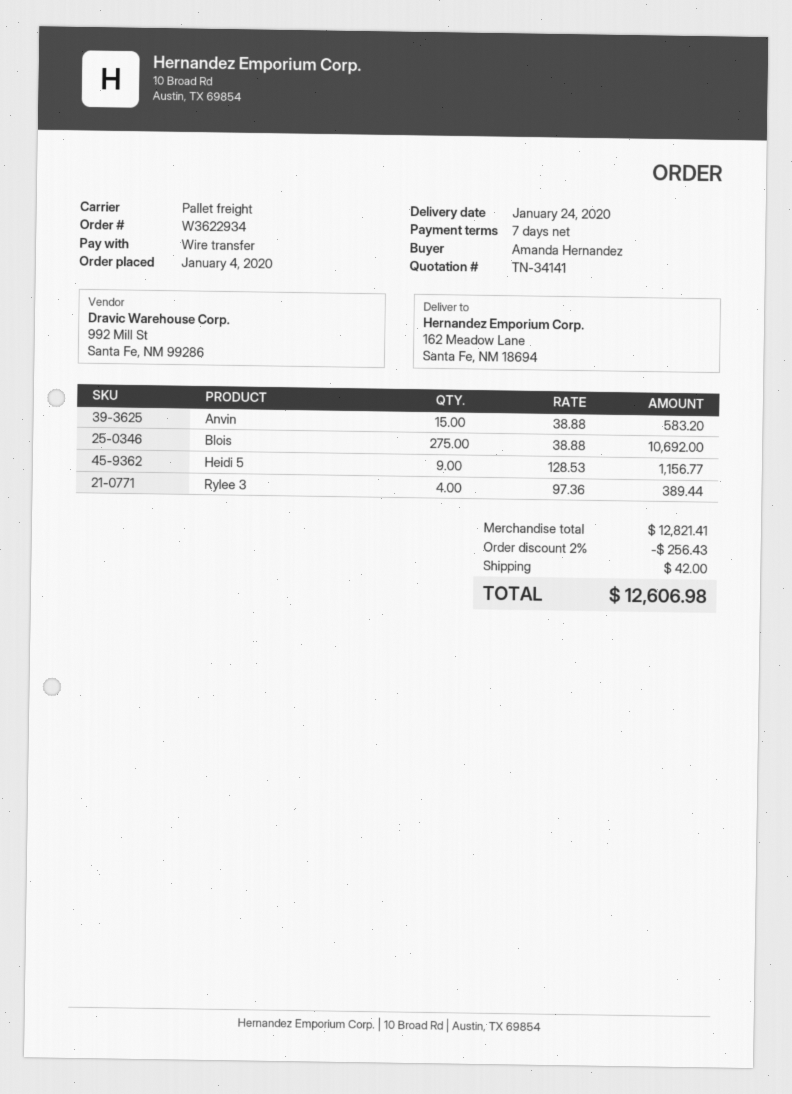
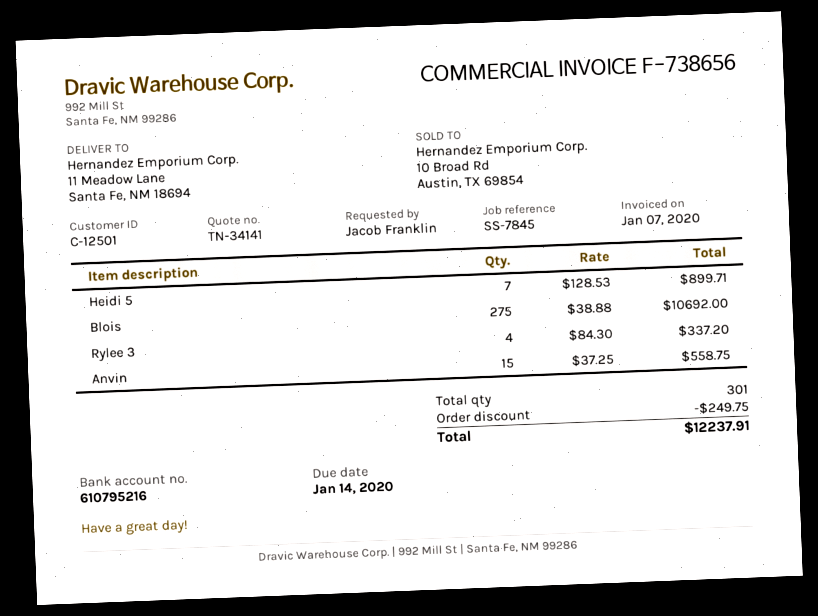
ordered by: Amanda Hernandez -> Jacob Franklin
ship to: 162 Meadow Lane, Santa Fe, NM 18694 -> 11 Meadow Lane, Santa Fe, NM 18694
Anvin: 15 x 38.88 = 583.20 -> 15 x 37.25 = 558.75
Heidi 5: 9 x 128.53 = 1156.77 -> 7 x 128.53 = 899.71
Rylee 3: 4 x 97.36 = 389.44 -> 4 x 84.30 = 337.20
discount: 256.43 -> 249.75
shipping: 42.00 -> none
total: 12606.98 -> 12237.91

